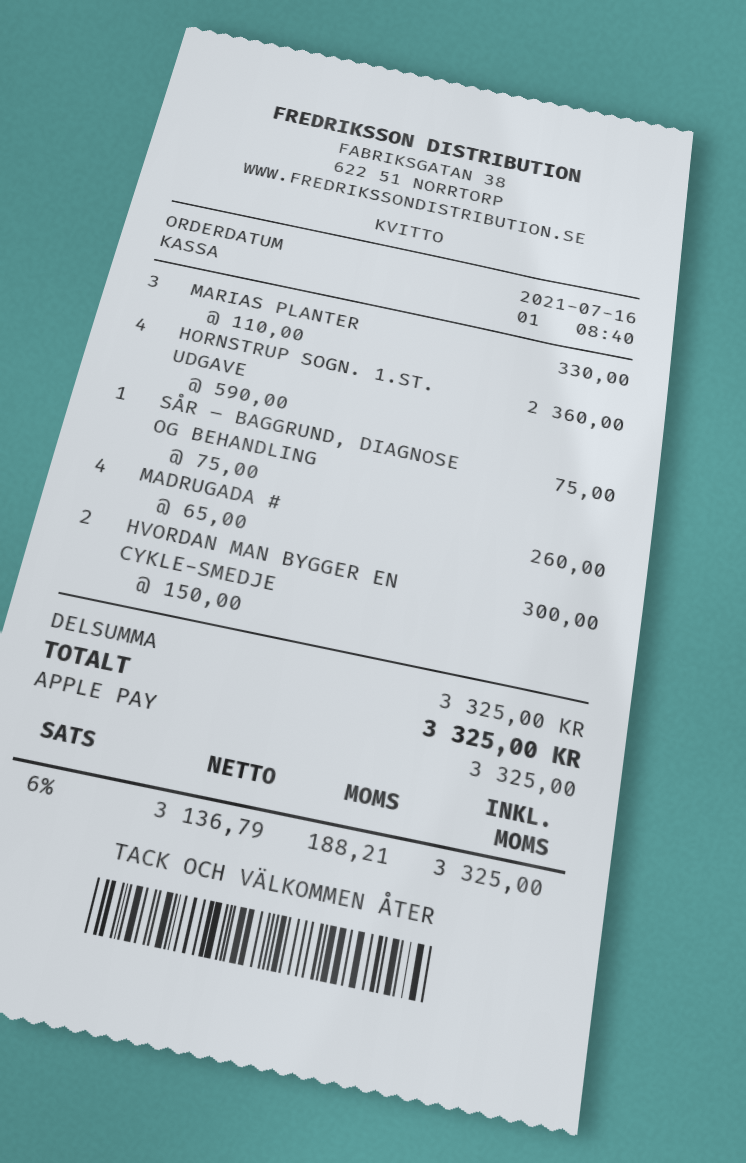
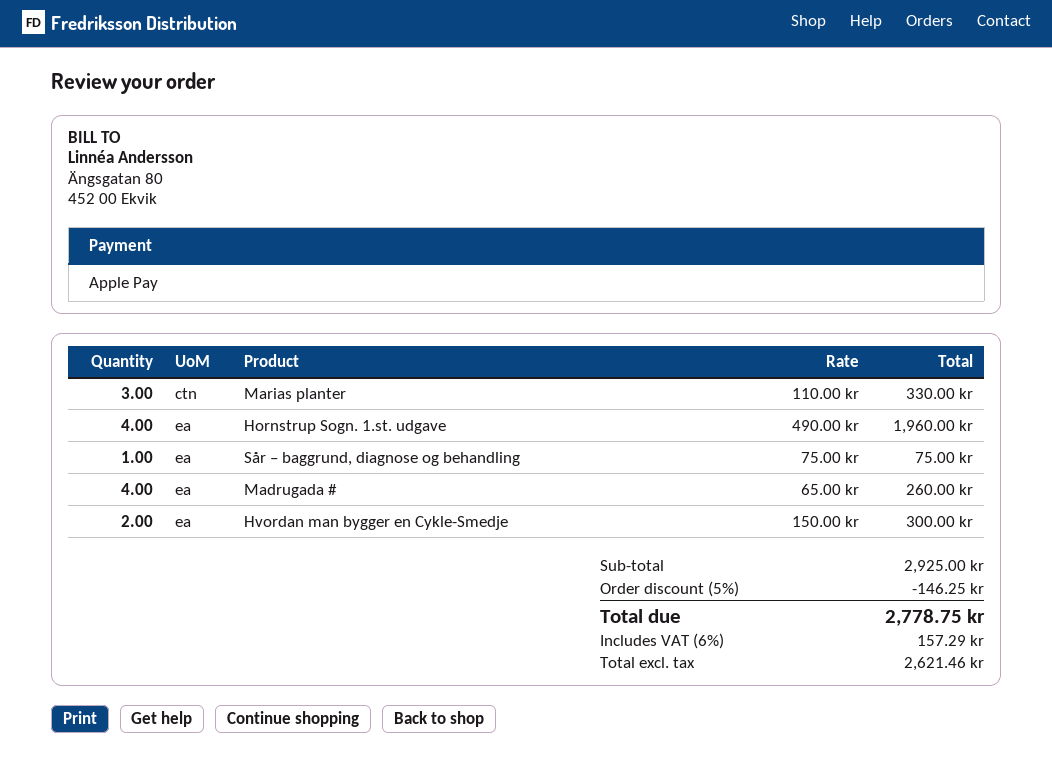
HORNSTRUP SOGN. 1.ST. UDGAVE: 4 x 590.00 = 2360.00 -> 4 x 490.00 = 1960.00
subtotal: 3325.00 -> 2925.00
discount: none -> 5% = 146.25
net: 3136.79 -> 2621.46
tax: 6% = 188.21 -> 6% = 157.29
total: 3325.00 -> 2778.75

